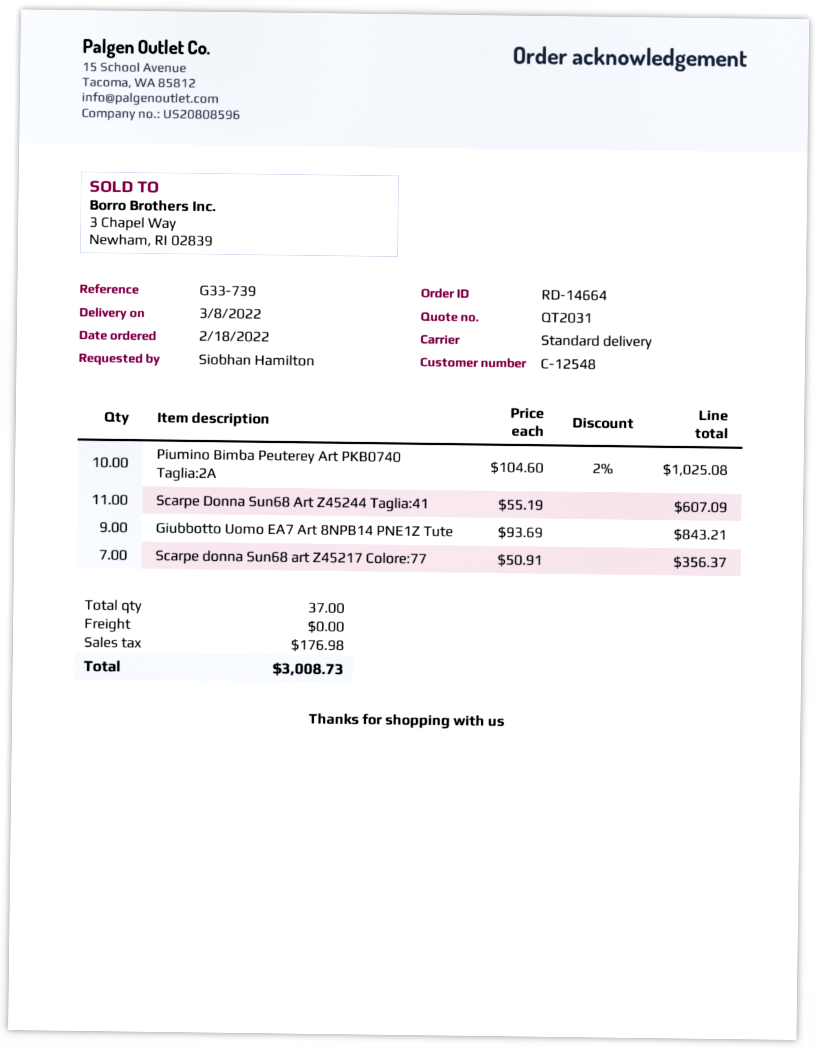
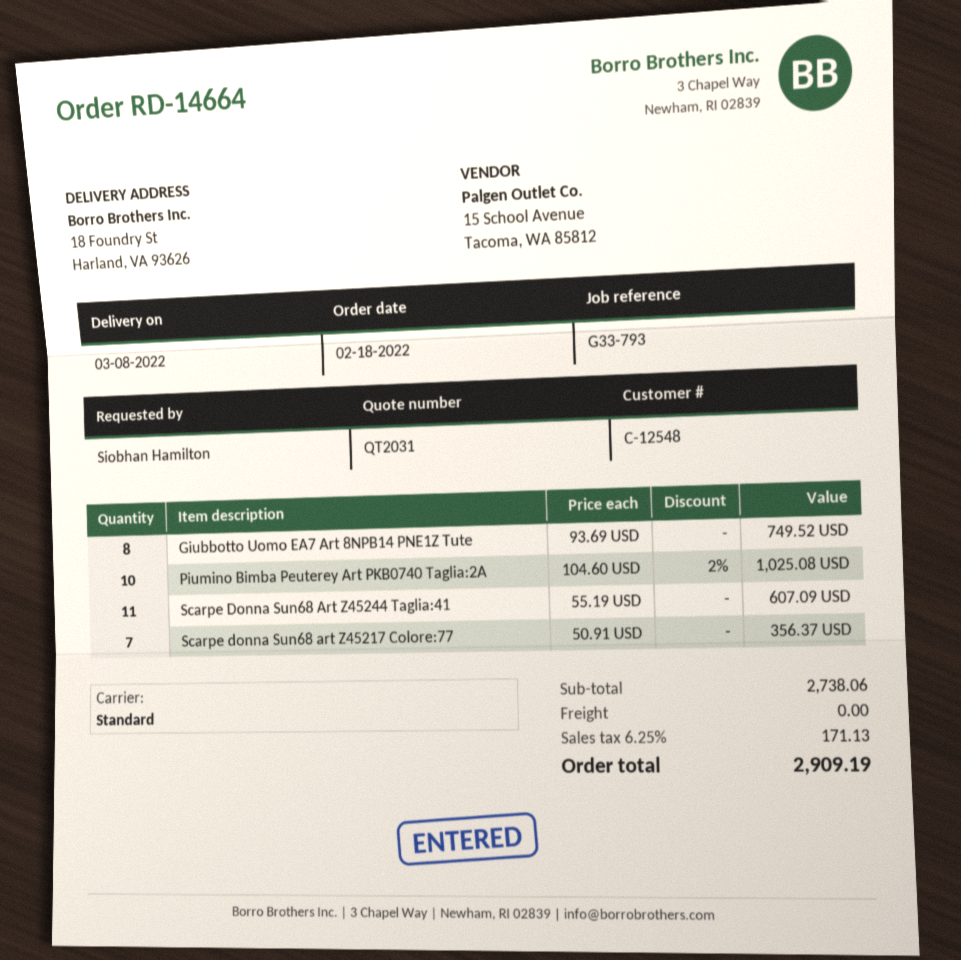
reference: G33-739 -> G33-793
Giubbotto Uomo EA7 Art 8NPB14 PNE1Z Tute: 9 x 93.69 = 843.21 -> 8 x 93.69 = 749.52
tax: 176.98 -> 171.13
total: 3008.73 -> 2909.19

